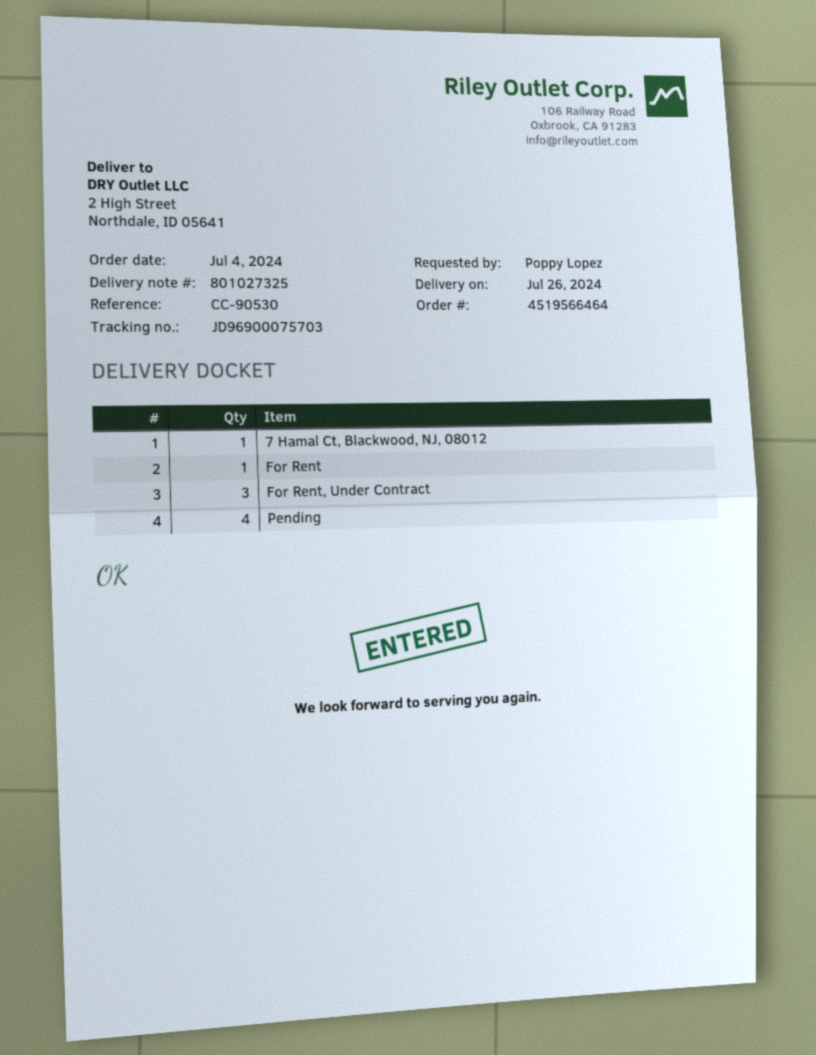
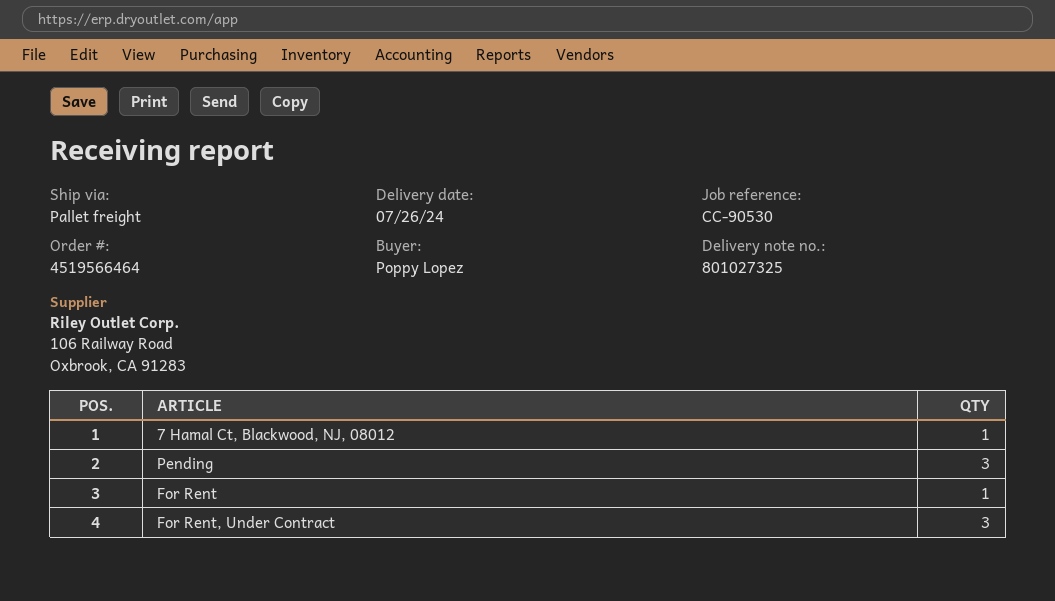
Pending: 4 -> 3

